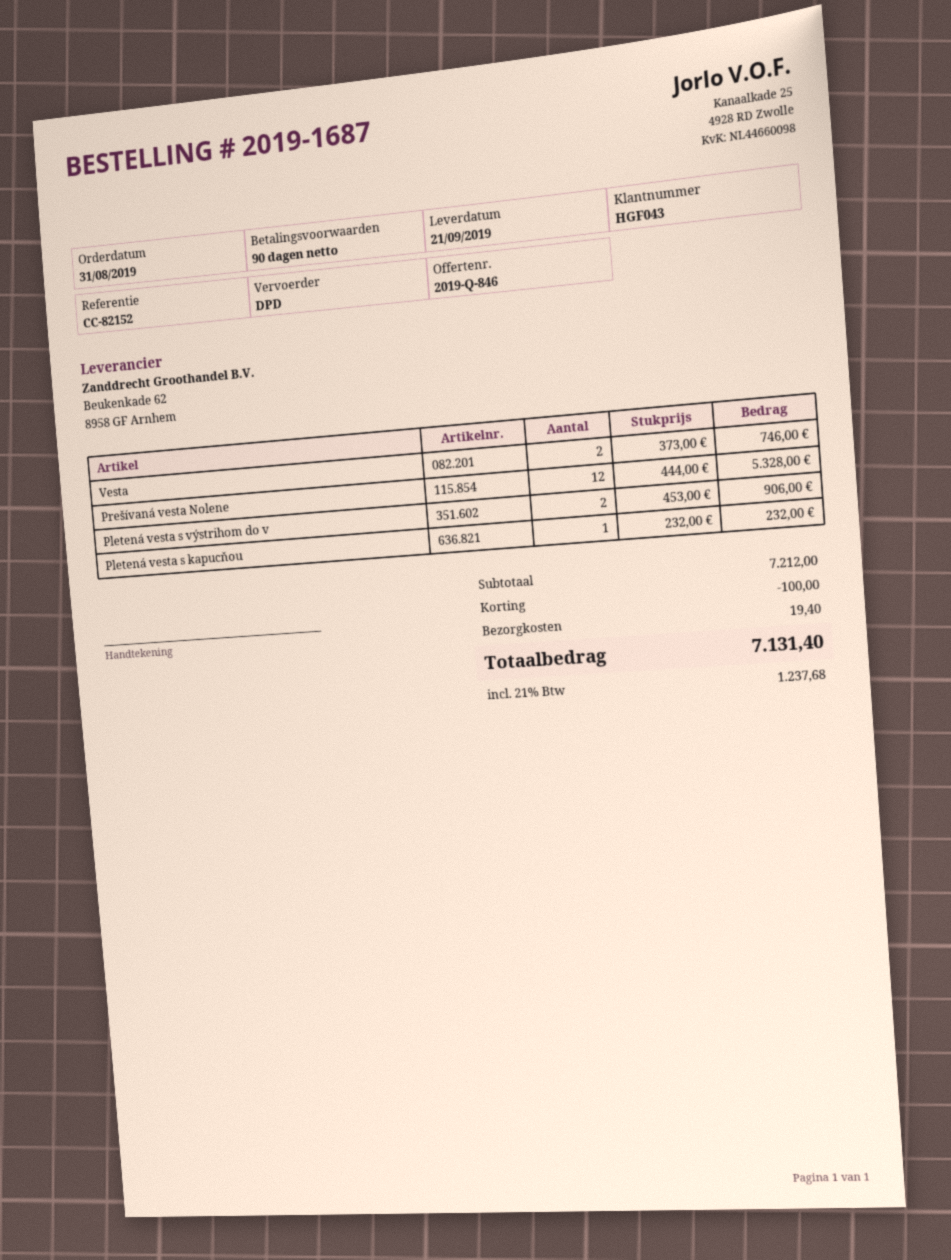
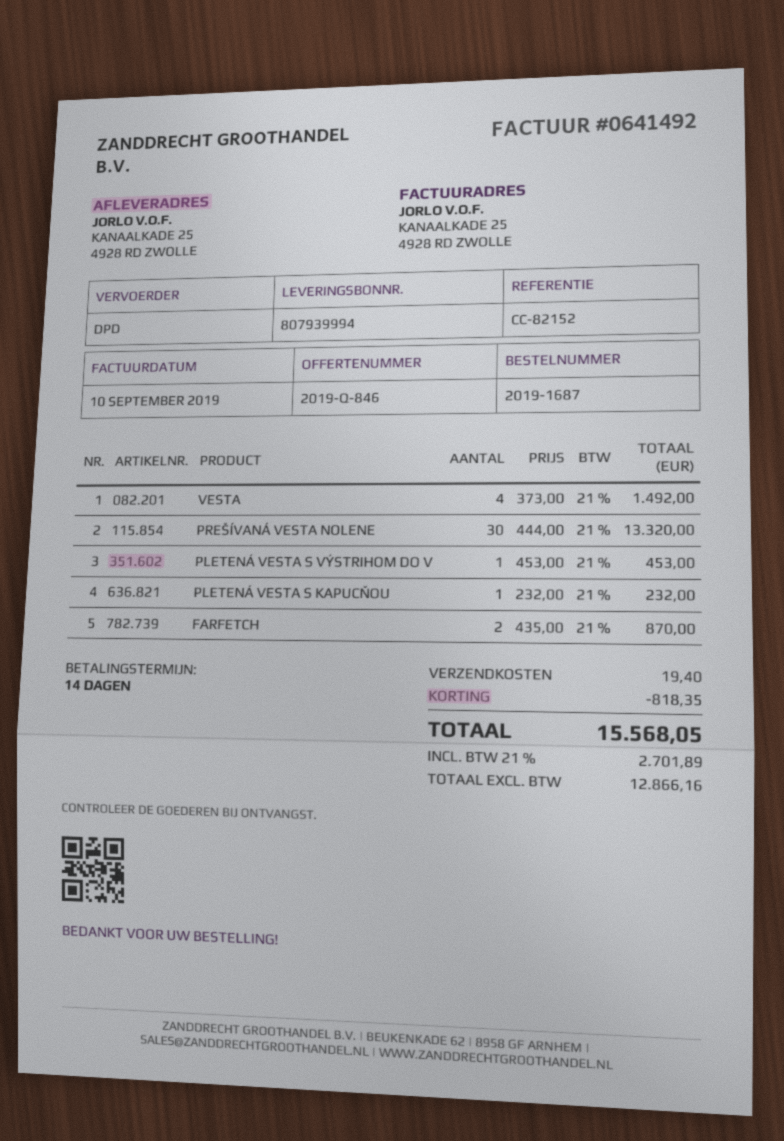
payment terms: 90 days -> 14 days
Vesta: 2 x 373.00 = 746.00 -> 4 x 373.00 = 1492.00
Prešívaná vesta Nolene: 12 x 444.00 = 5328.00 -> 30 x 444.00 = 13320.00
Pletená vesta s výstrihom do v: 2 x 453.00 = 906.00 -> 1 x 453.00 = 453.00
FARFETCH: none -> 2 x 435.00 = 870.00
discount: 100.00 -> 818.35
tax: 21% = 1237.68 -> 21% = 2701.89
total: 7131.40 -> 15568.05

